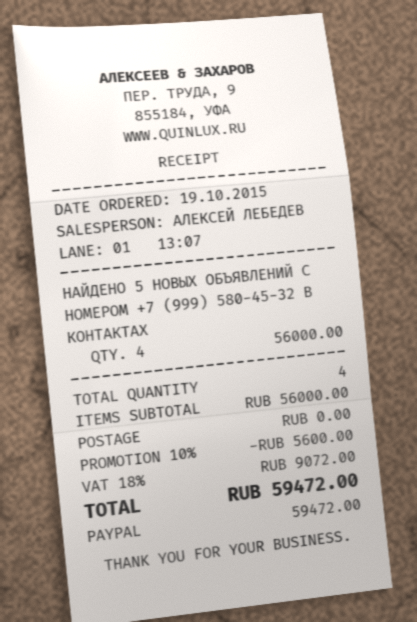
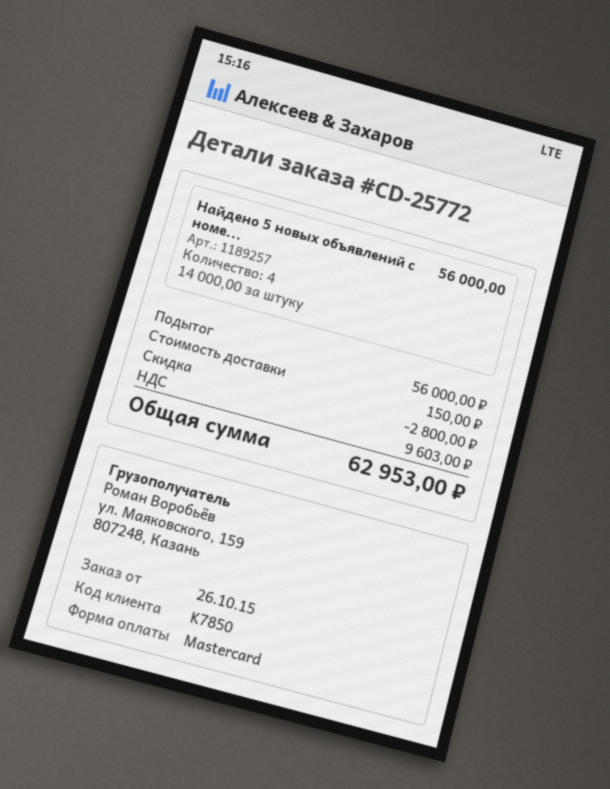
order date: 2015-10-19 -> 2015-10-26
payment method: PayPal -> Mastercard
discount: 5600.00 -> 2800.00
shipping: 0.00 -> 150.00
tax: 9072.00 -> 9603.00
total: 59472.00 -> 62953.00

